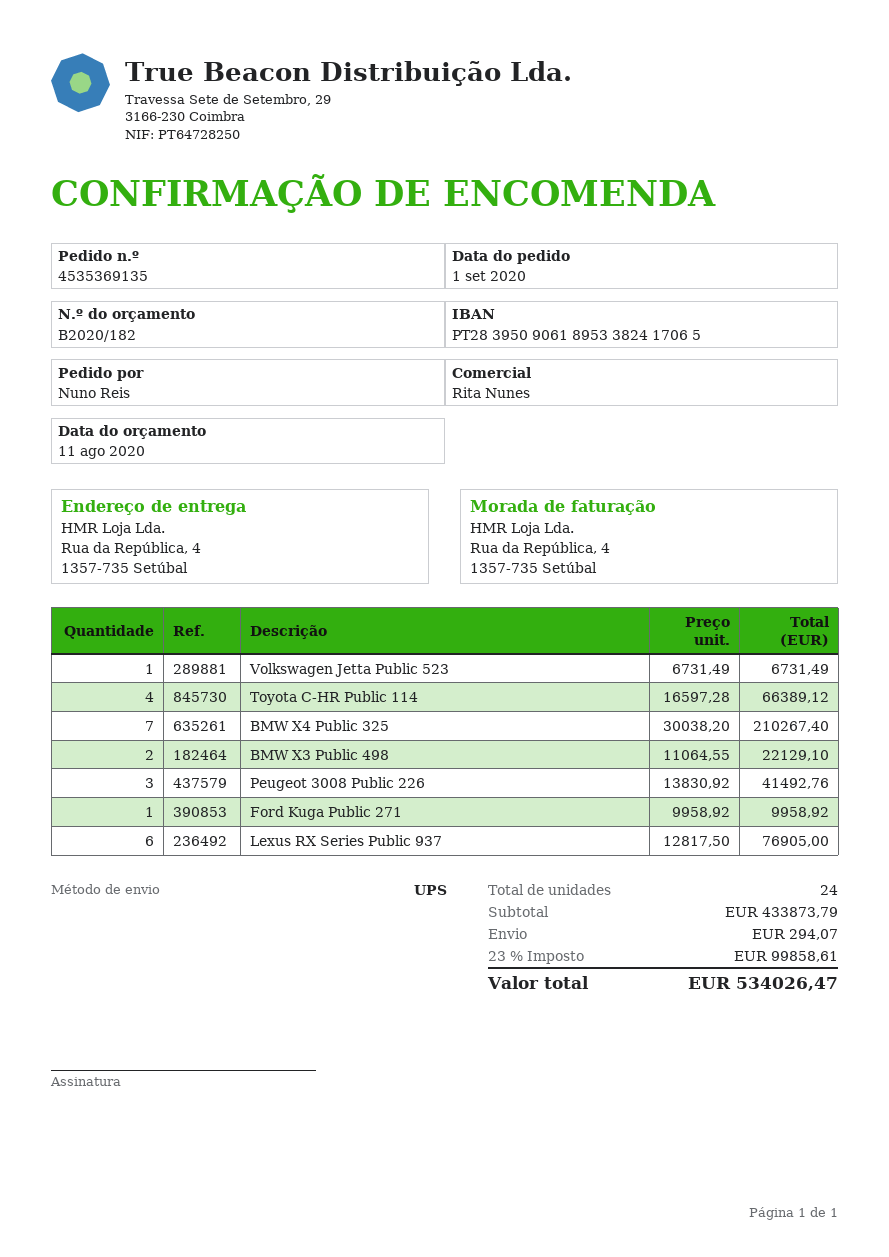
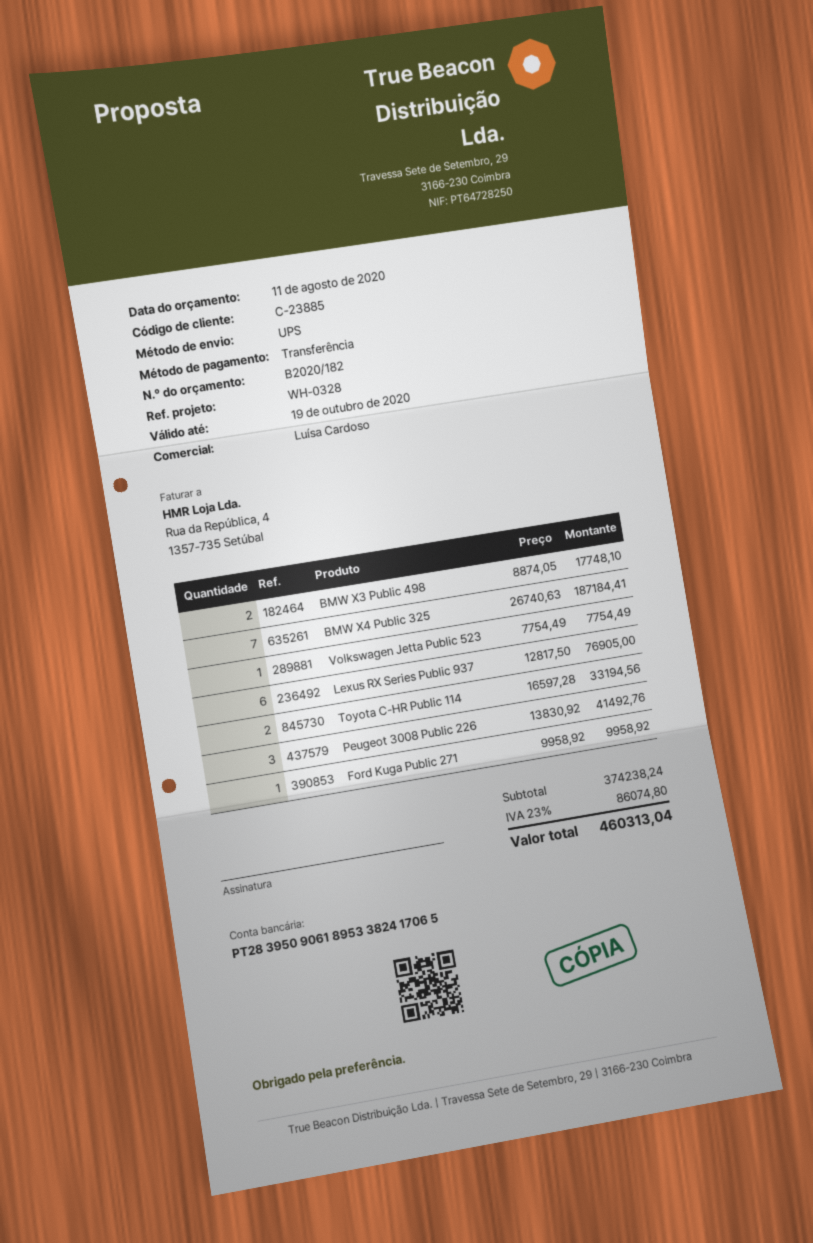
sales rep: Rita Nunes -> Luísa Cardoso
Volkswagen Jetta Public 523: 1 x 6731.49 = 6731.49 -> 1 x 7754.49 = 7754.49
Toyota C-HR Public 114: 4 x 16597.28 = 66389.12 -> 2 x 16597.28 = 33194.56
BMW X4 Public 325: 7 x 30038.20 = 210267.40 -> 7 x 26740.63 = 187184.41
BMW X3 Public 498: 2 x 11064.55 = 22129.10 -> 2 x 8874.05 = 17748.10
subtotal: 433873.79 -> 374238.24
shipping: 294.07 -> none
tax: 23% = 99858.61 -> 23% = 86074.80
total: 534026.47 -> 460313.04

